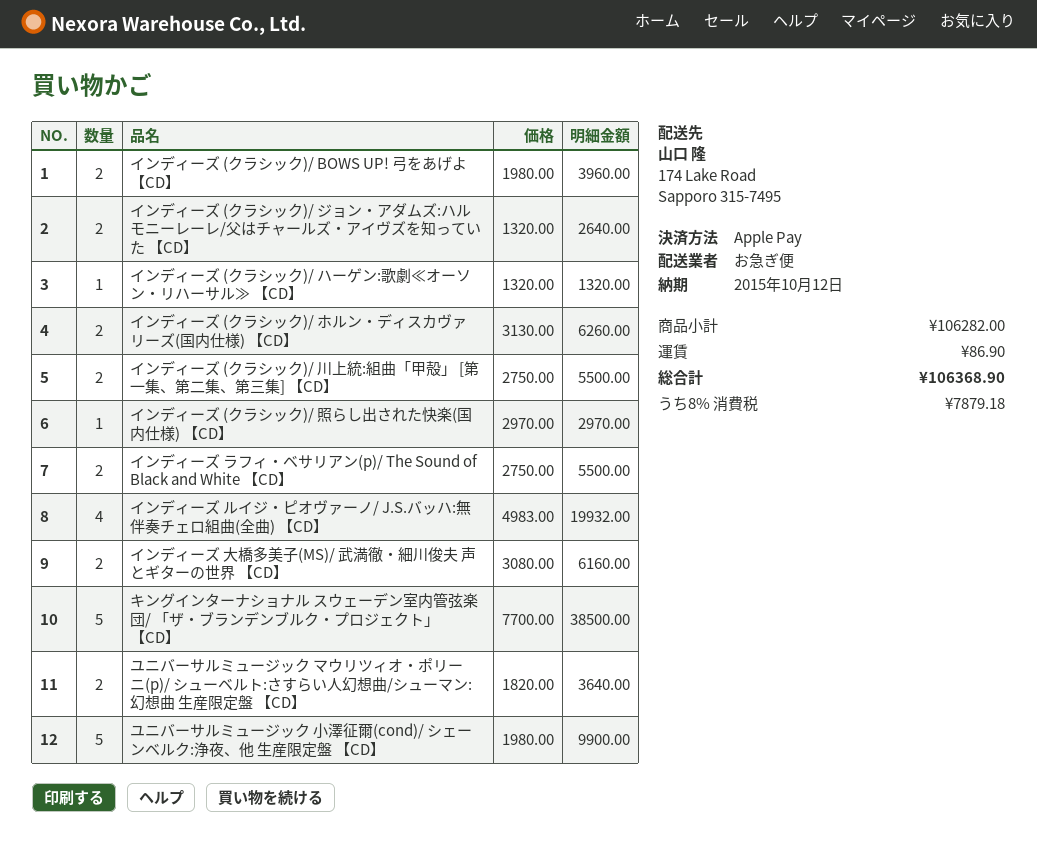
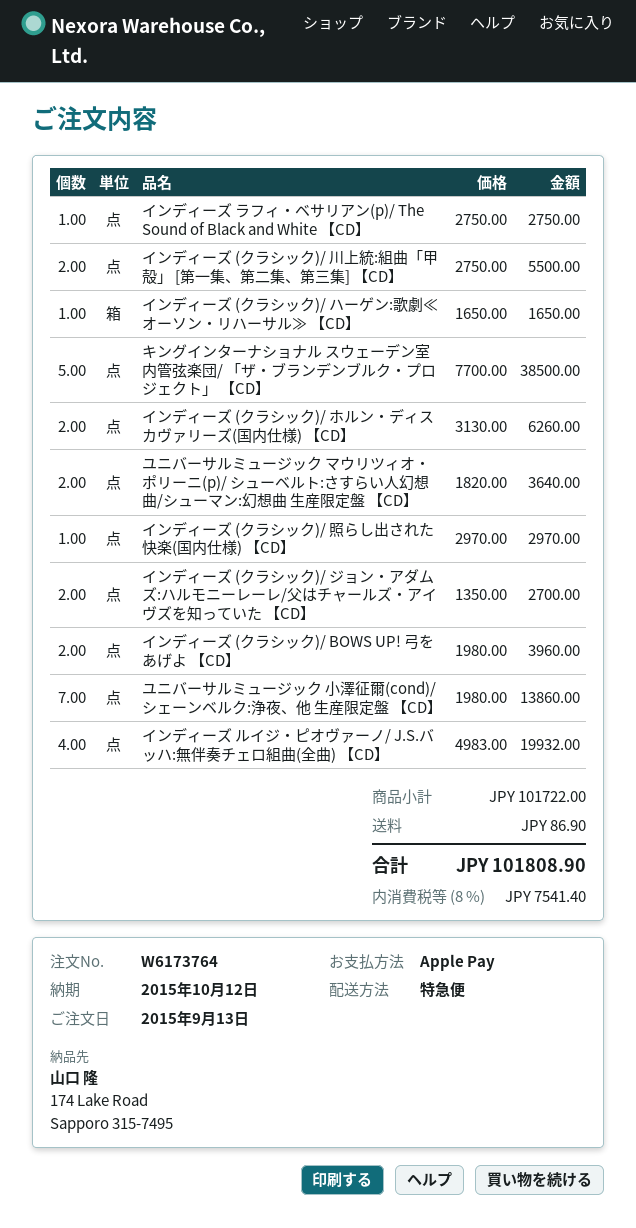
インディーズ (クラシック)/ ジョン・アダムズ:ハルモニーレーレ/父はチャールズ・アイヴズを知っていた 【CD】: 2 x 1320.00 = 2640.00 -> 2 x 1350.00 = 2700.00
インディーズ (クラシック)/ ハーゲン:歌劇≪オーソン・リハーサル≫ 【CD】: 1 x 1320.00 = 1320.00 -> 1 x 1650.00 = 1650.00
インディーズ ラフィ・ベサリアン(p)/ The Sound of Black and White 【CD】: 2 x 2750.00 = 5500.00 -> 1 x 2750.00 = 2750.00
インディーズ 大橋多美子(MS)/ 武満徹・細川俊夫 声とギターの世界 【CD】: 2 x 3080.00 = 6160.00 -> none
ユニバーサルミュージック 小澤征爾(cond)/ シェーンベルク:浄夜、他 生産限定盤 【CD】: 5 x 1980.00 = 9900.00 -> 7 x 1980.00 = 13860.00
subtotal: 106282.00 -> 101722.00
tax: 8% = 7879.18 -> 8% = 7541.40
total: 106368.90 -> 101808.90

